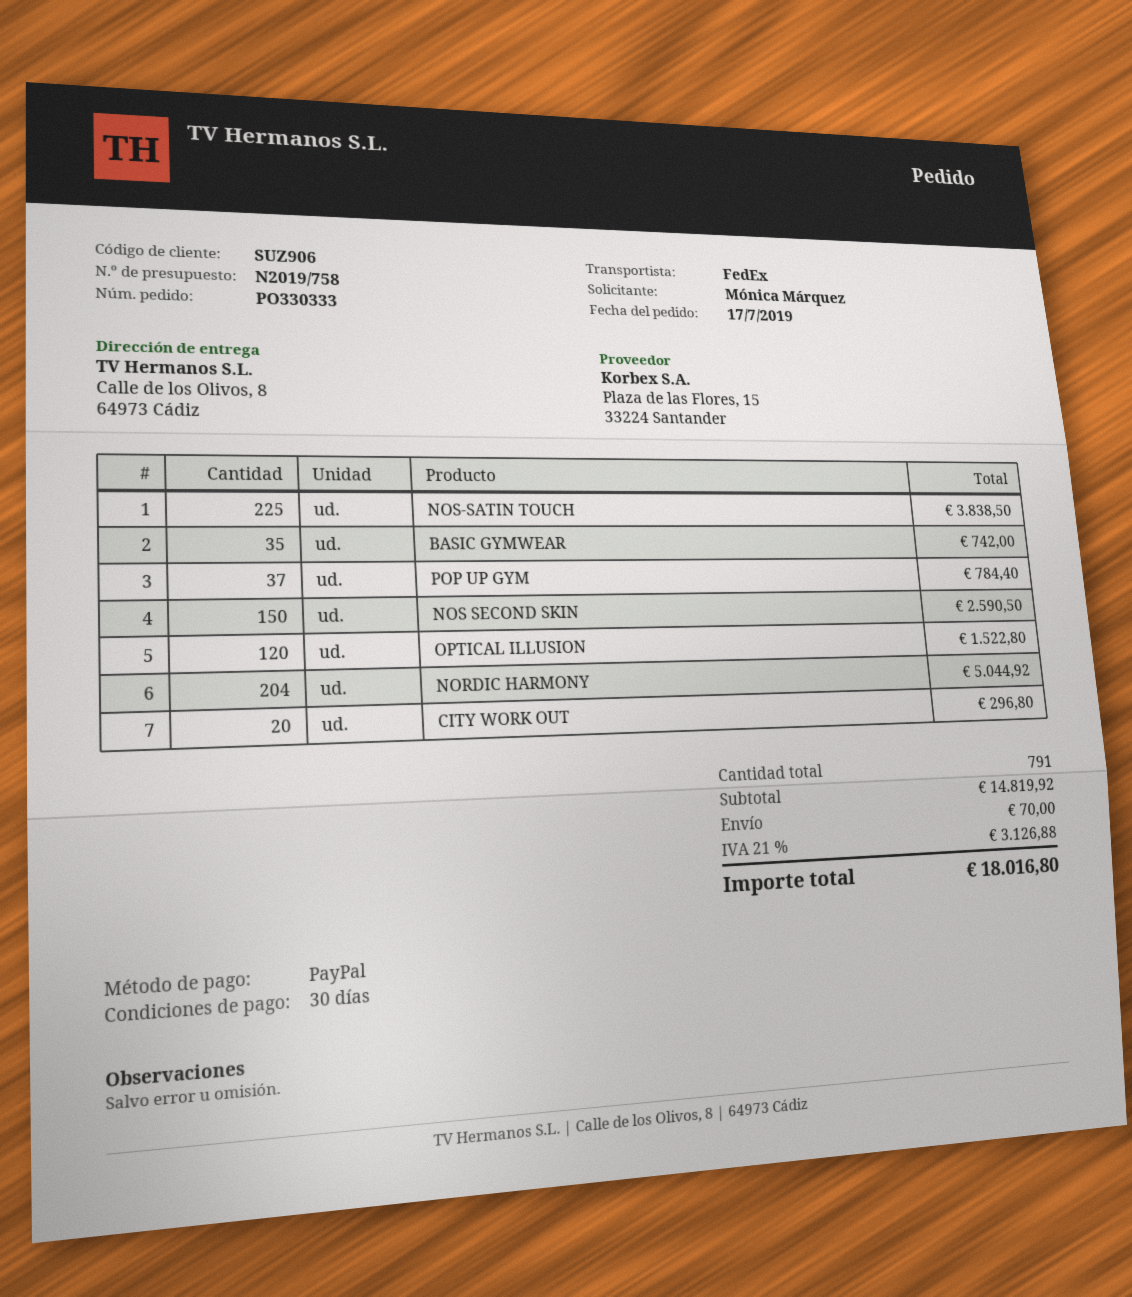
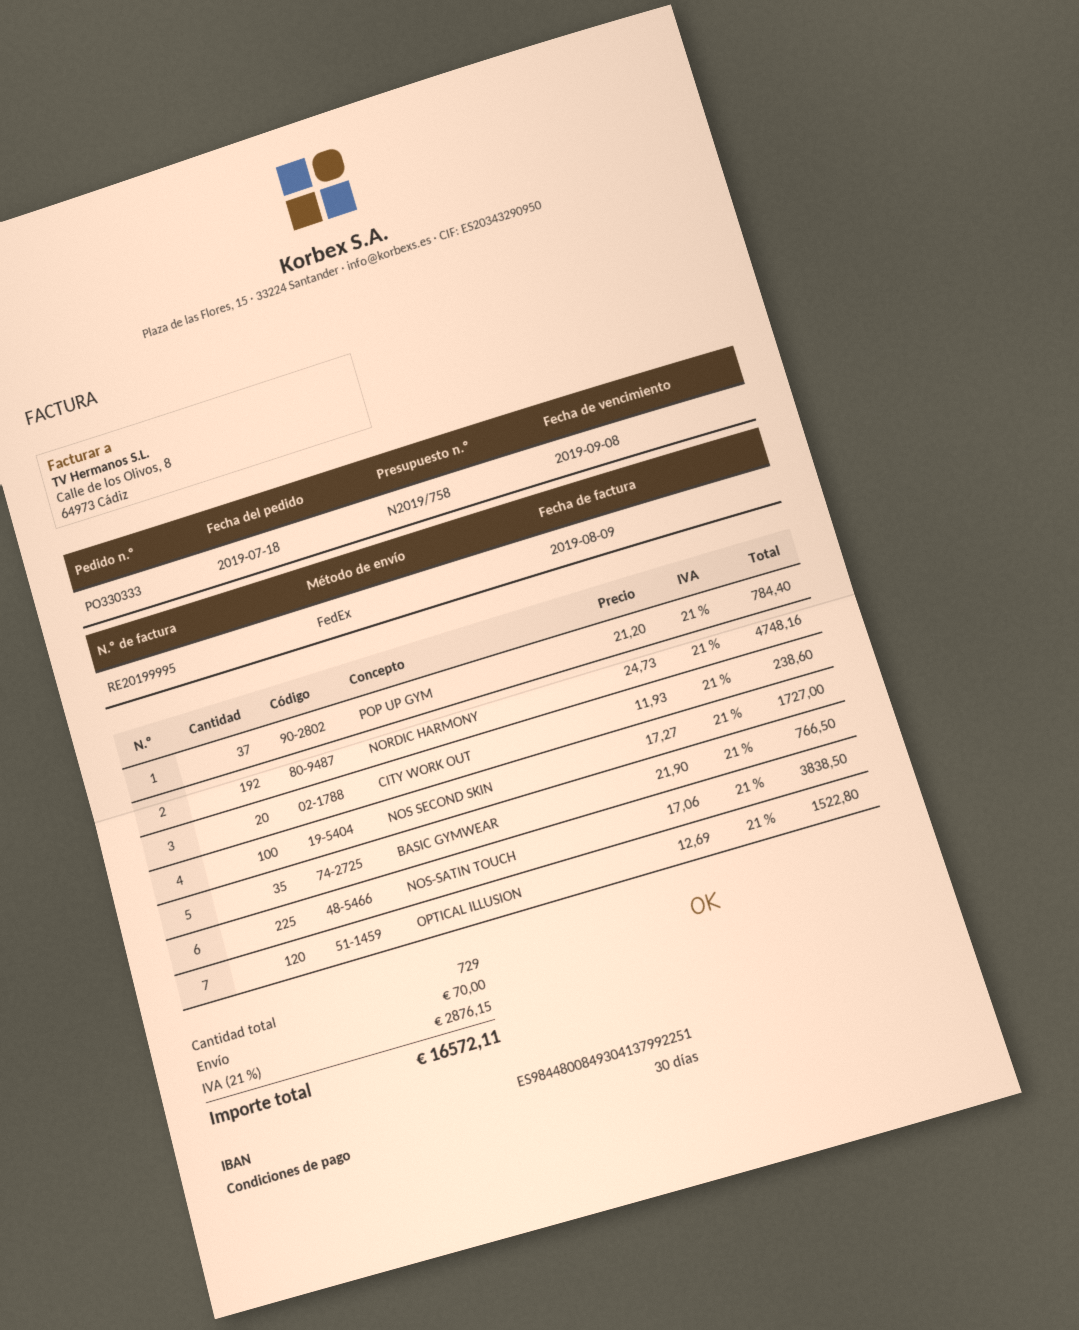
order date: 2019-07-17 -> 2019-07-18
BASIC GYMWEAR: 35 for 742.00 -> 35 for 766.50
NOS SECOND SKIN: 150 for 2590.50 -> 100 for 1727.00
NORDIC HARMONY: 204 for 5044.92 -> 192 for 4748.16
CITY WORK OUT: 20 for 296.80 -> 20 for 238.60
total quantity: 791 -> 729
tax: 21% = 3126.88 -> 21% = 2876.15
total: 18016.80 -> 16572.11

